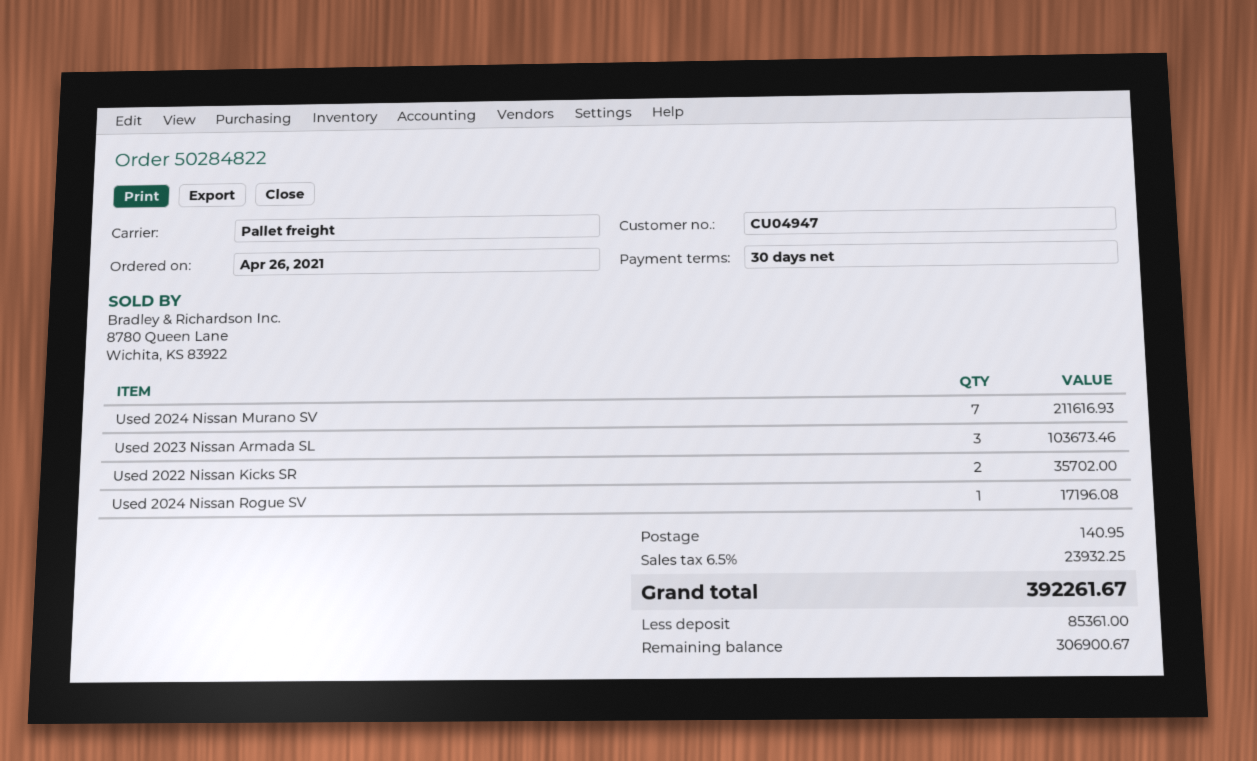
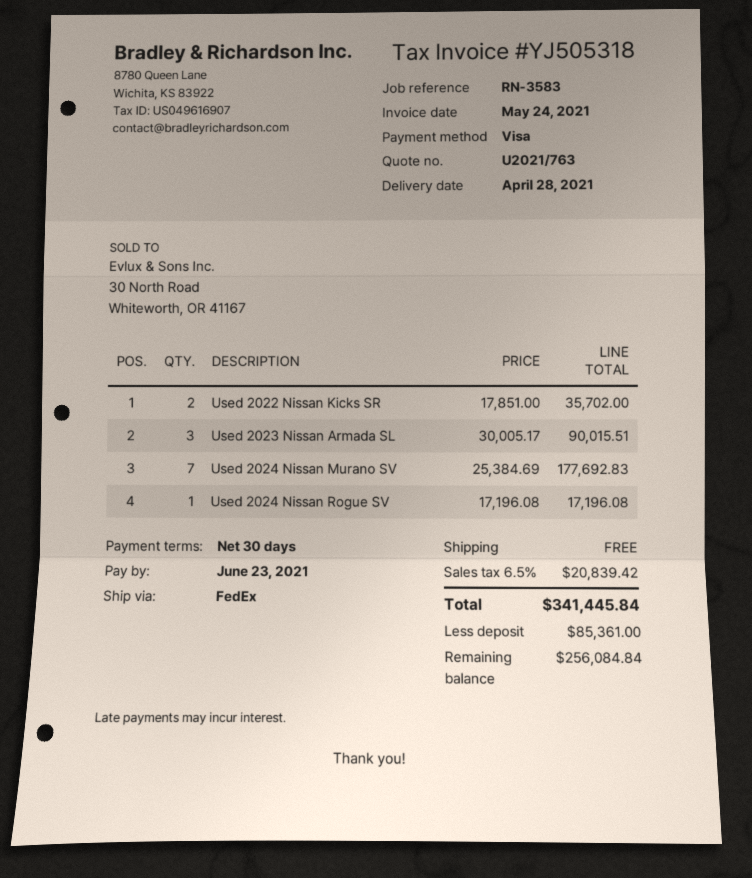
shipping method: pallet freight -> FedEx
Used 2024 Nissan Murano SV: 7 for 211616.93 -> 7 for 177692.83
Used 2023 Nissan Armada SL: 3 for 103673.46 -> 3 for 90015.51
shipping: 140.95 -> 0.00
tax: 6.5% = 23932.25 -> 6.5% = 20839.42
total: 392261.67 -> 341445.84
balance: 306900.67 -> 256084.84

